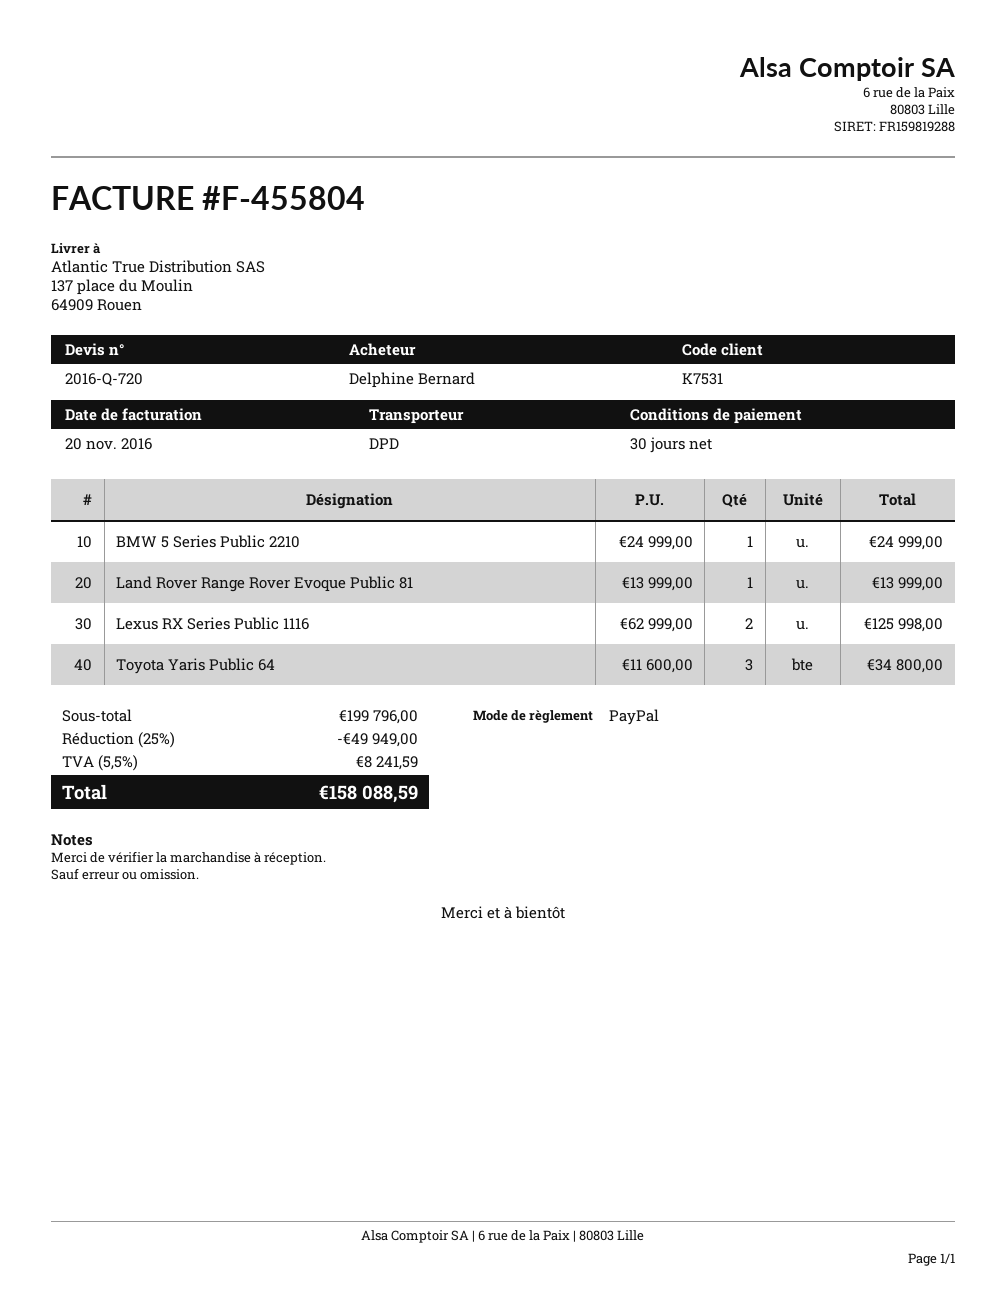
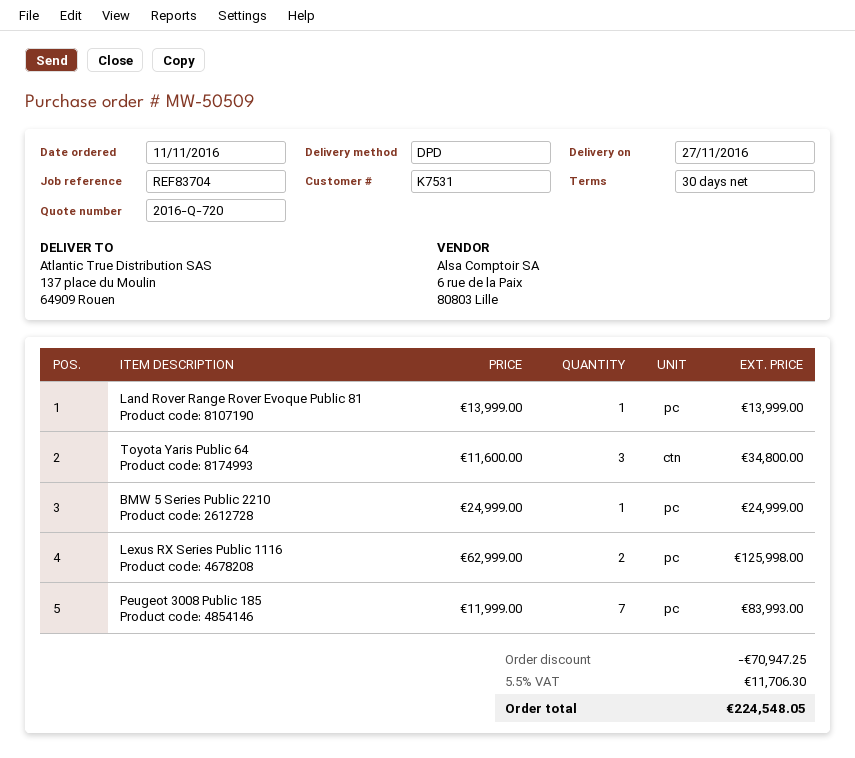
Peugeot 3008 Public 185: none -> 7 x 11999.00 = 83993.00
discount: 49949.00 -> 70947.25
tax: 5.5% = 8241.59 -> 5.5% = 11706.30
total: 158088.59 -> 224548.05

